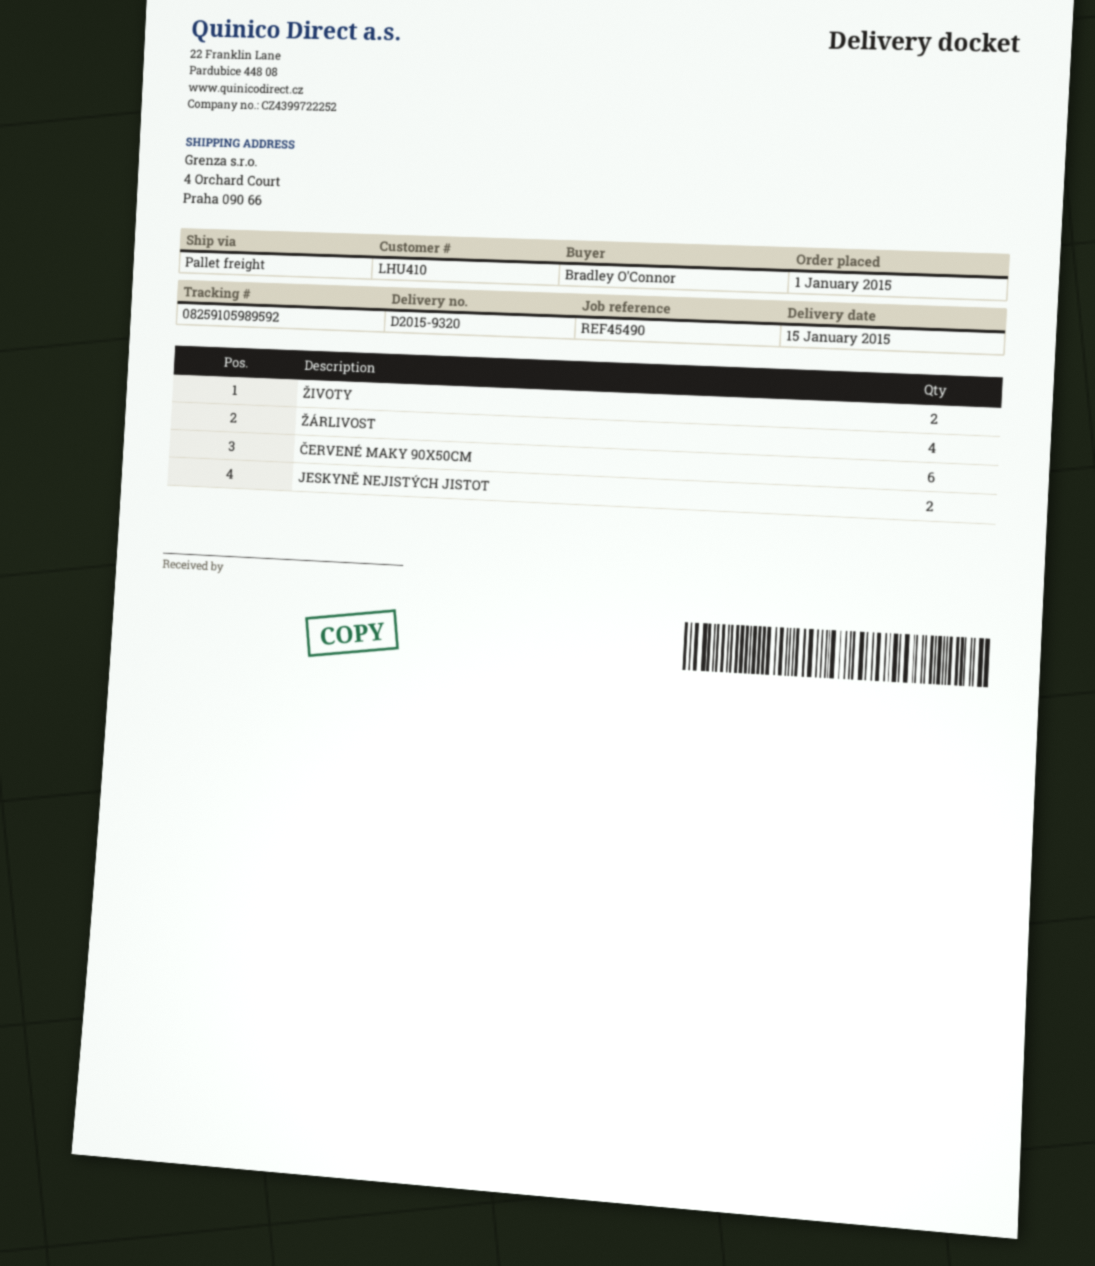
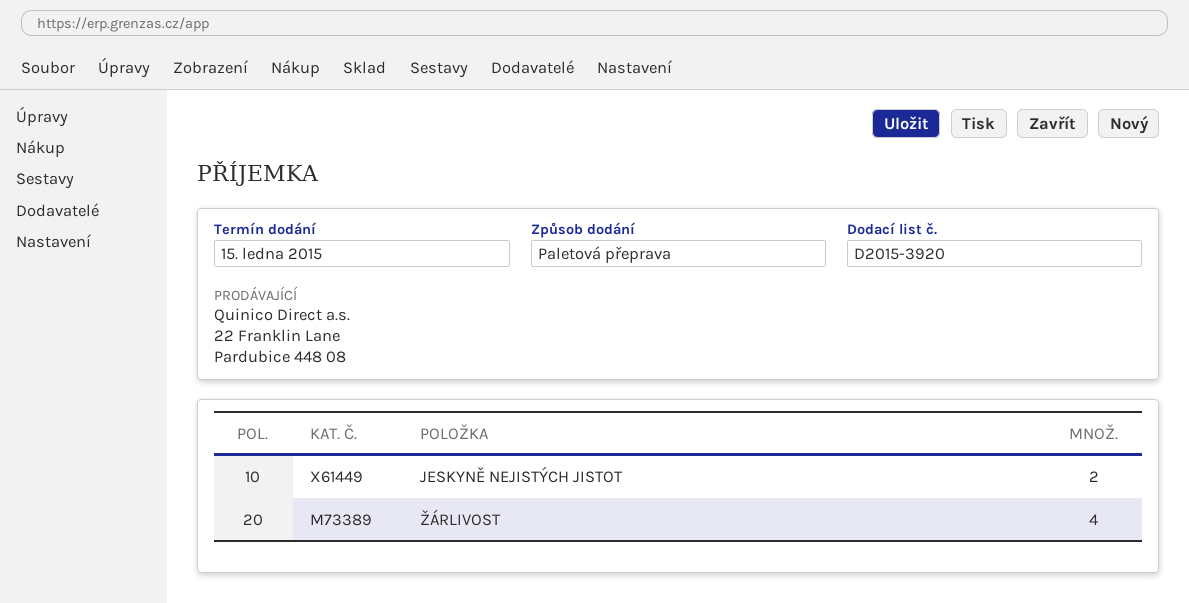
delivery note number: D2015-9320 -> D2015-3920
ŽIVOTY: 2 -> none
ČERVENÉ MAKY 90X50CM: 6 -> none

